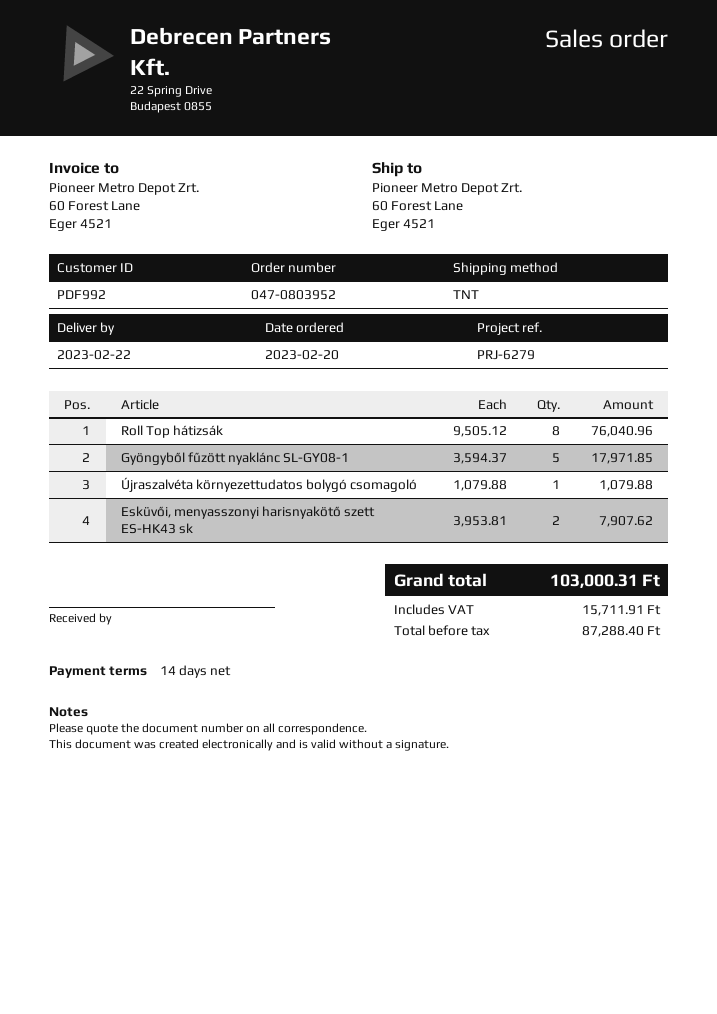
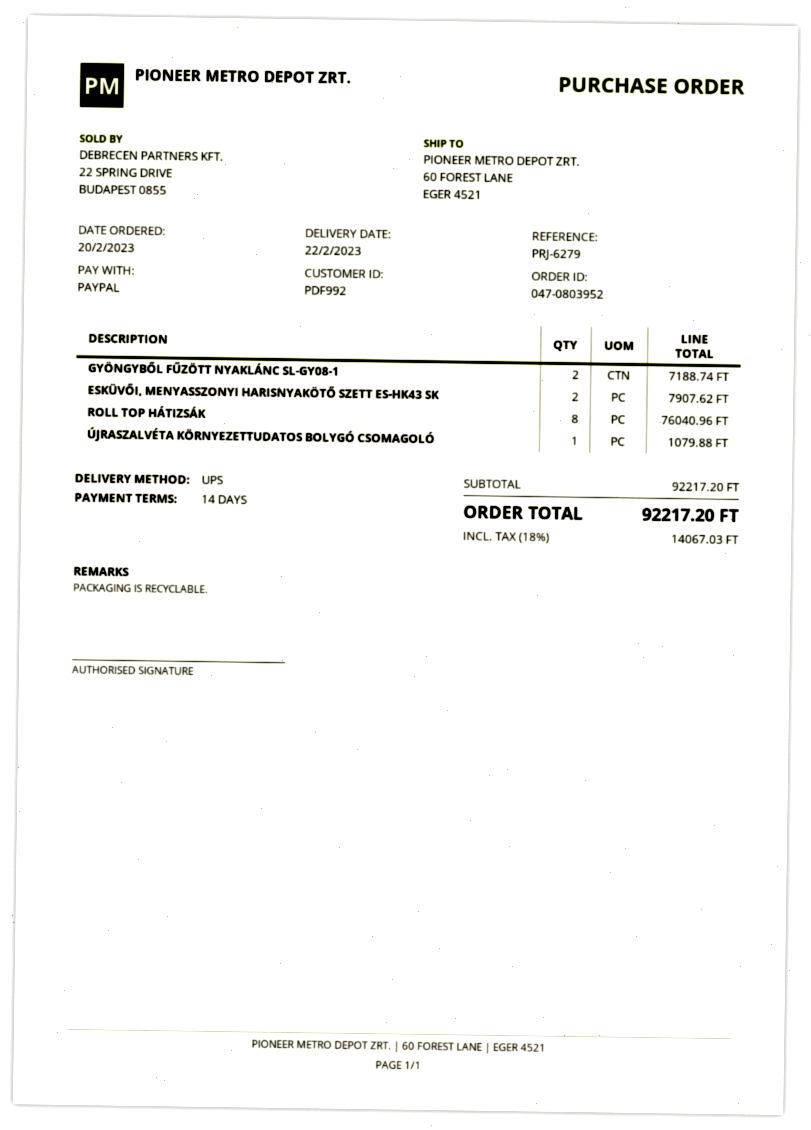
shipping method: TNT -> UPS
Gyöngyből fűzött nyaklánc SL-GY08-1: 5 for 17971.85 -> 2 for 7188.74
tax: 15711.91 -> 14067.03
total: 103000.31 -> 92217.20

